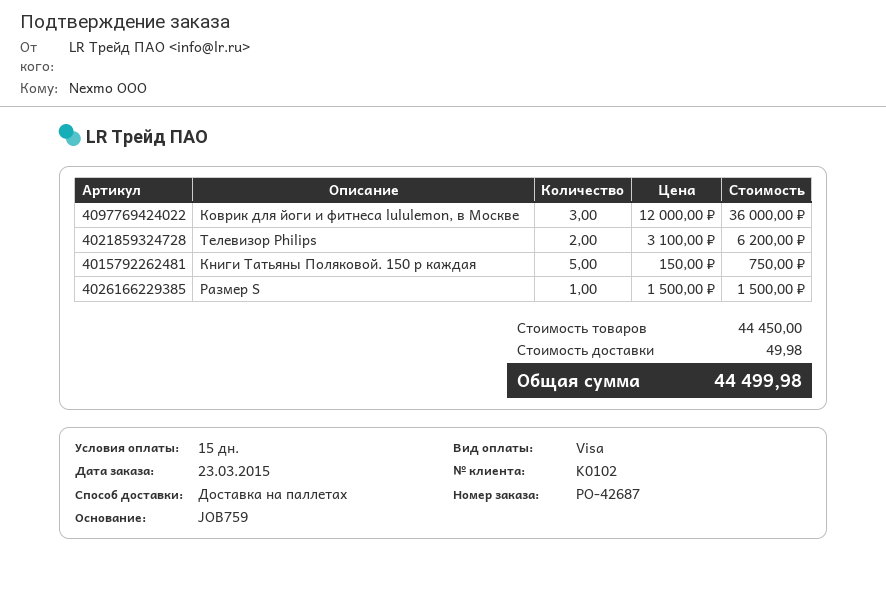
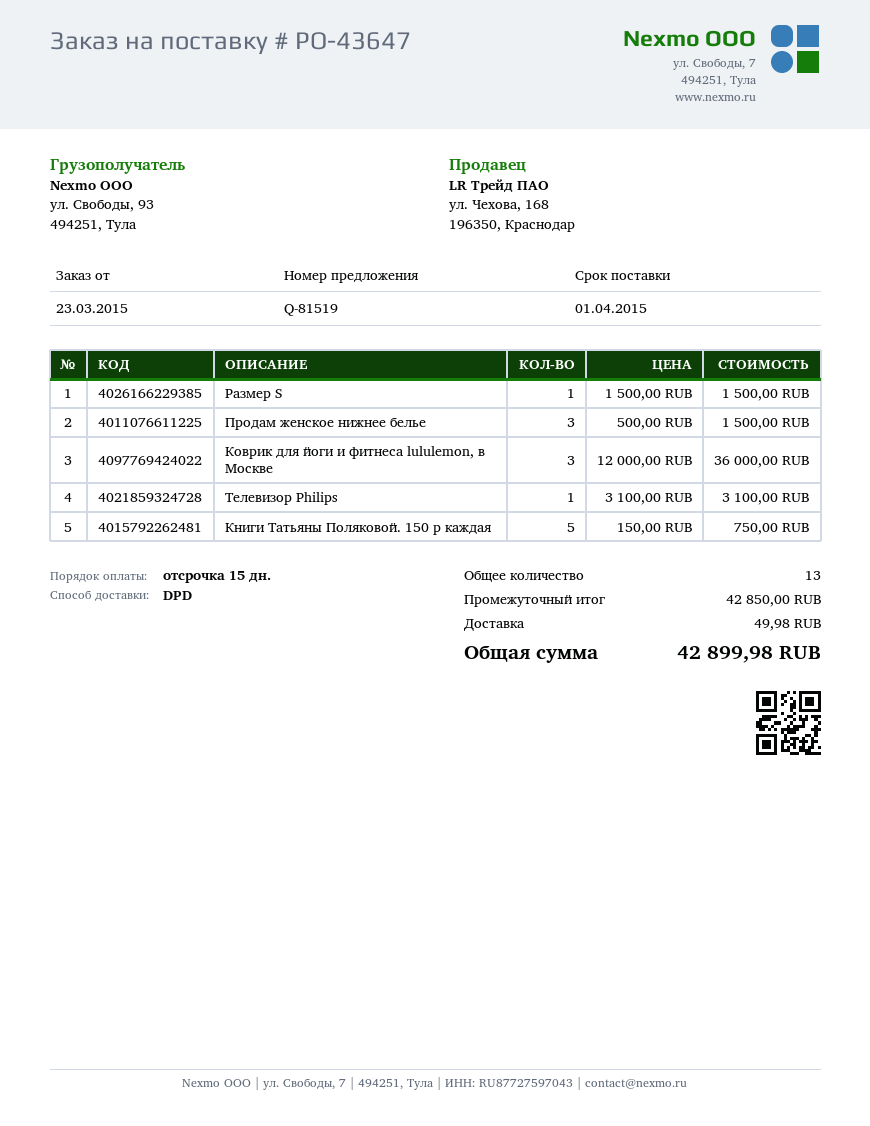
order number: PO-42687 -> PO-43647
shipping method: pallet freight -> DPD
Телевизор Philips: 2 x 3100.00 = 6200.00 -> 1 x 3100.00 = 3100.00
Продам женское нижнее белье: none -> 3 x 500.00 = 1500.00
subtotal: 44450.00 -> 42850.00
total: 44499.98 -> 42899.98

